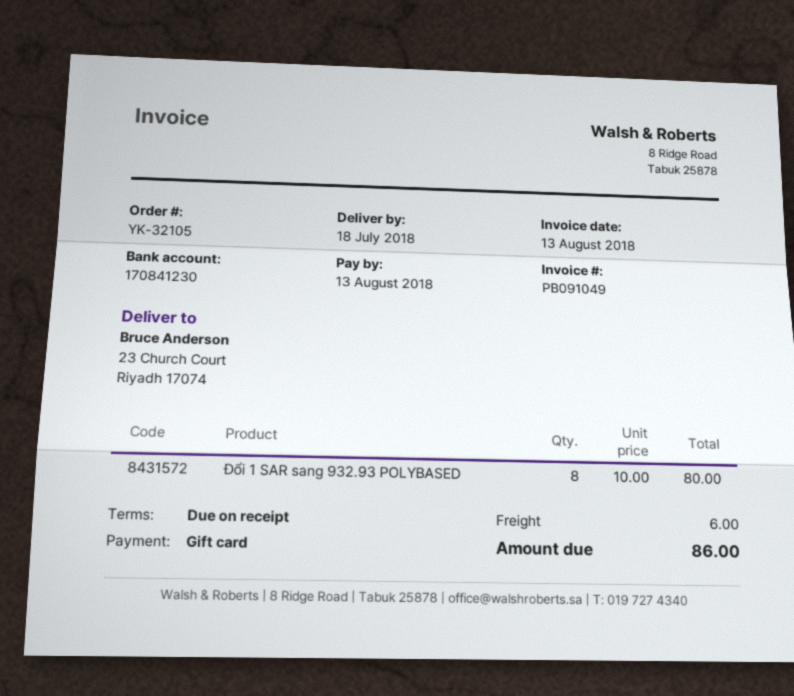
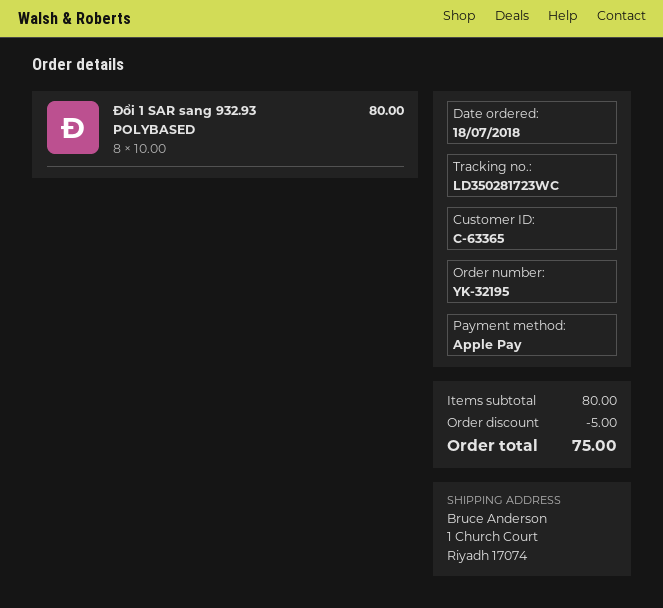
order number: YK-32105 -> YK-32195
payment method: gift card -> Apple Pay
ship to: 23 Church Court, Riyadh 17074 -> 1 Church Court, Riyadh 17074
discount: none -> 5.00
shipping: 6.00 -> none
total: 86.00 -> 75.00

